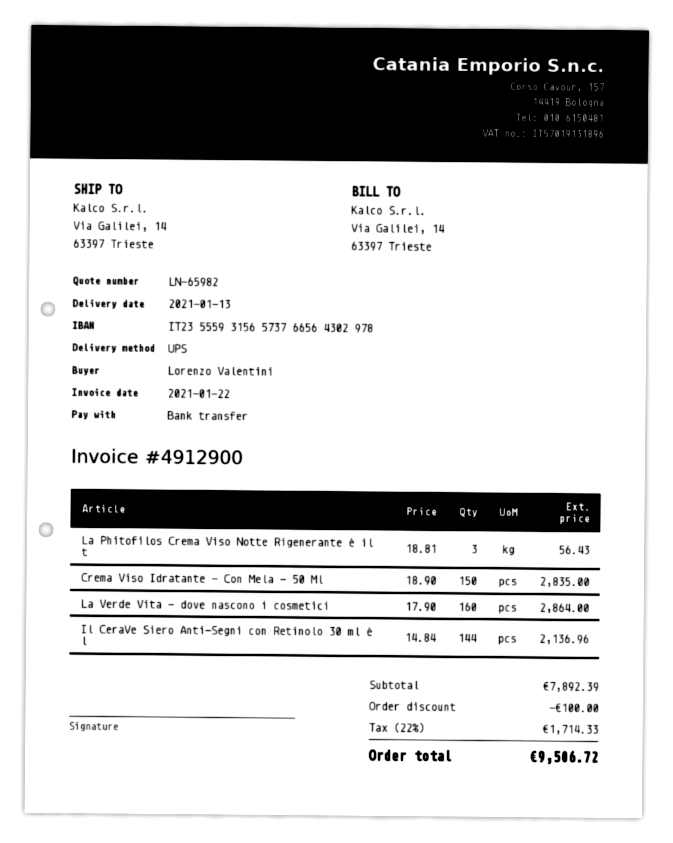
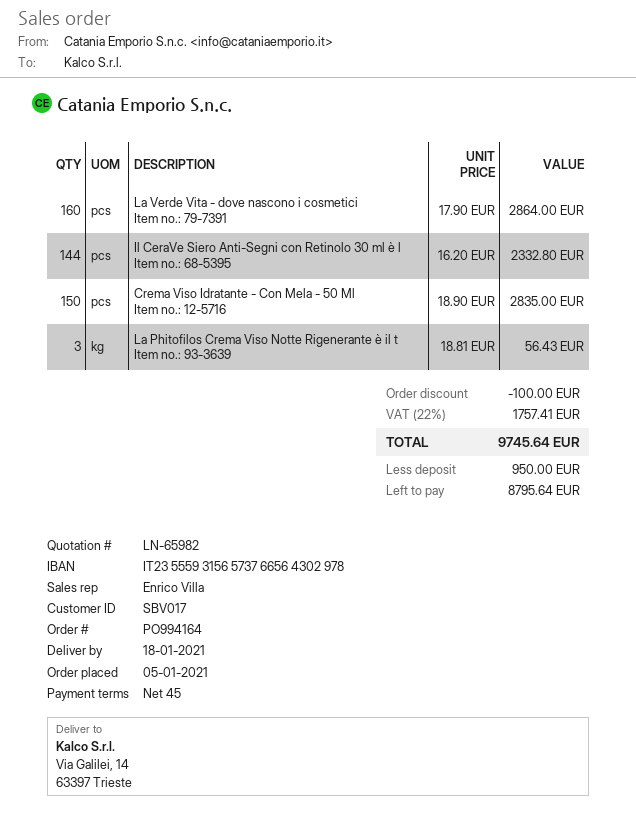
delivery date: 2021-01-13 -> 2021-01-18
Il CeraVe Siero Anti-Segni con Retinolo 30 ml è l: 144 x 14.84 = 2136.96 -> 144 x 16.20 = 2332.80
tax: 22% = 1714.33 -> 22% = 1757.41
total: 9506.72 -> 9745.64

